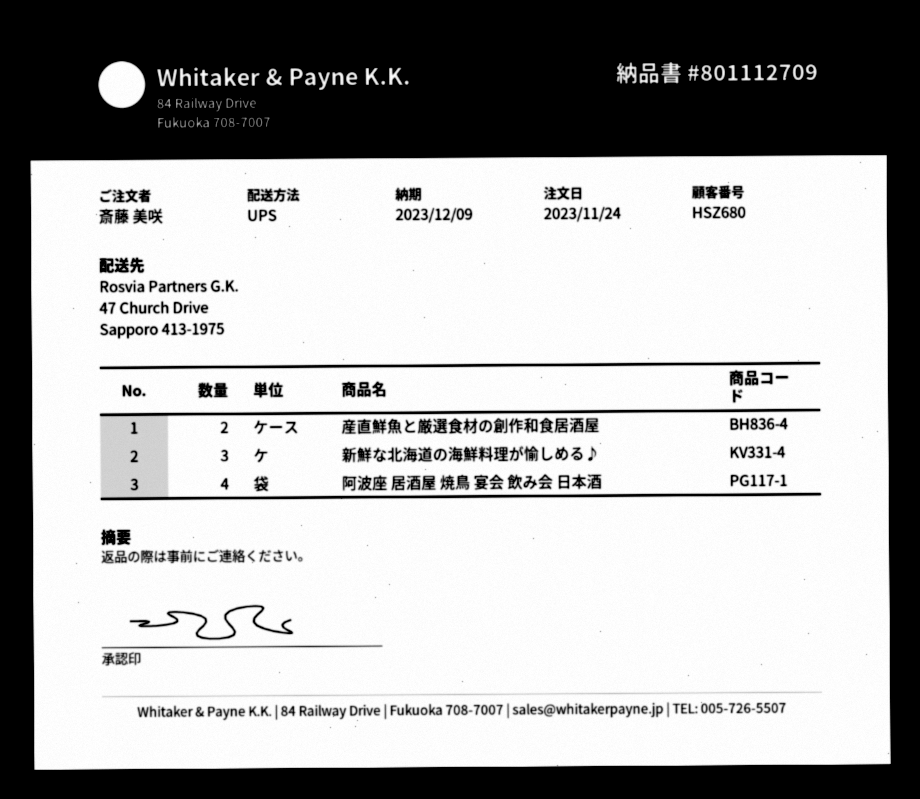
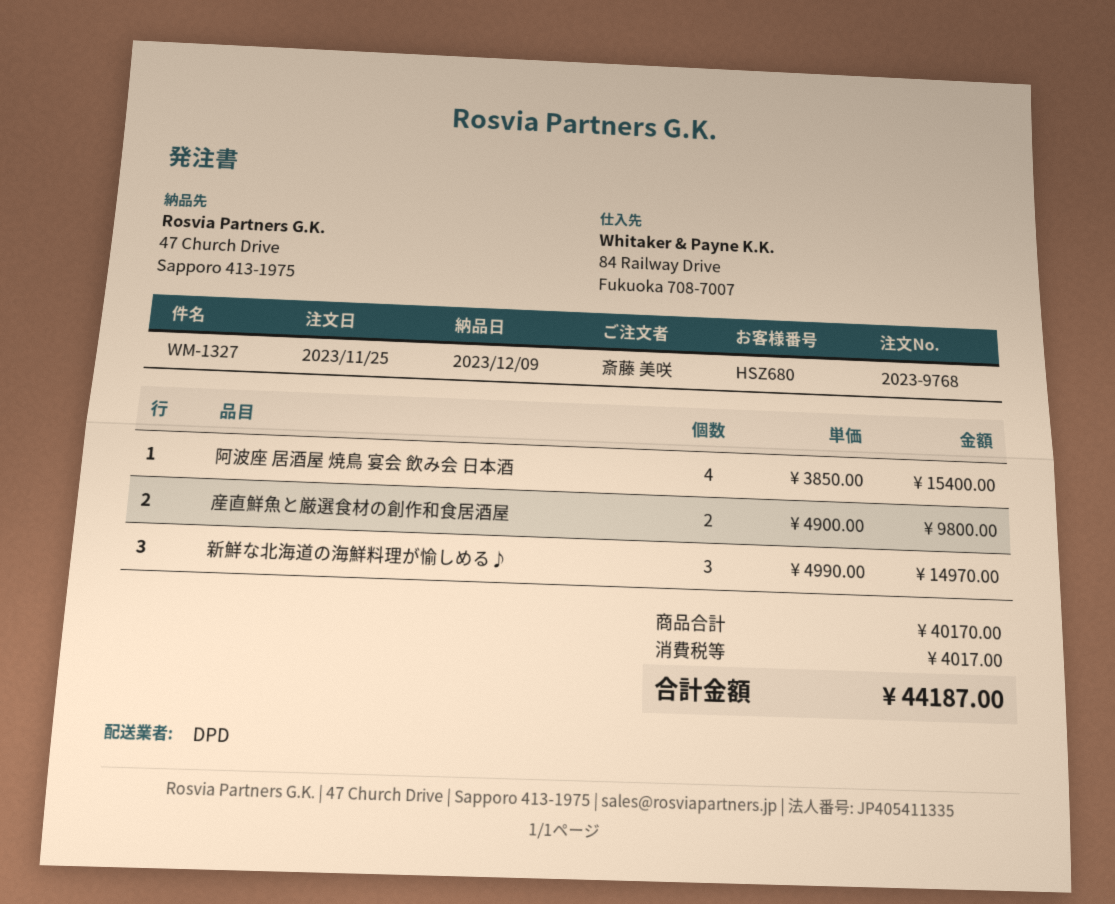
order date: 2023-11-24 -> 2023-11-25
shipping method: UPS -> DPD

